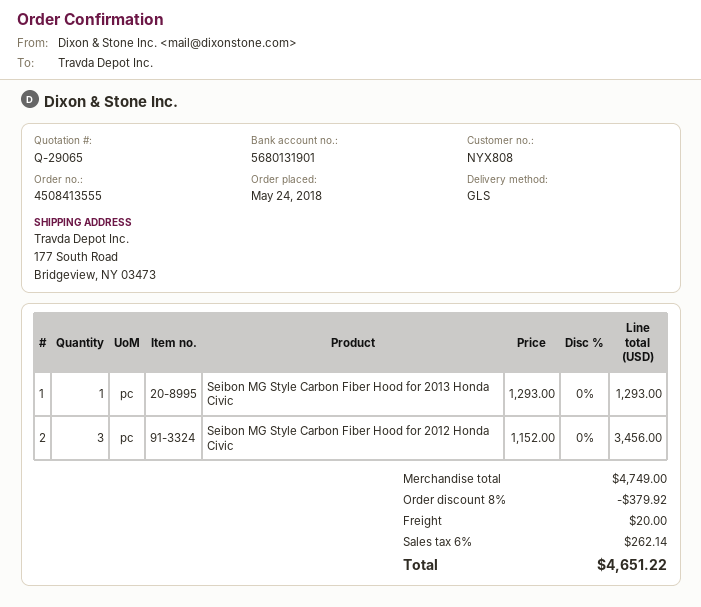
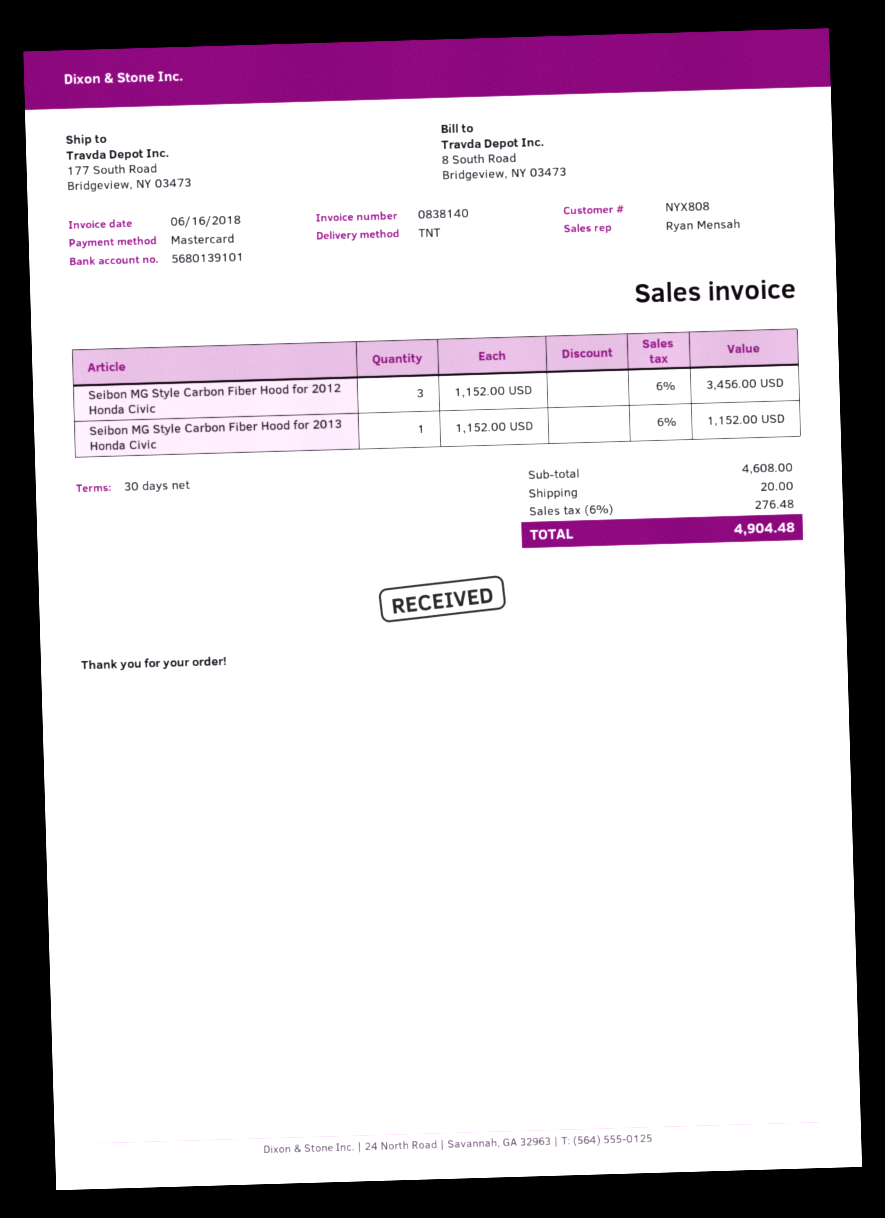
bank account: 5680131901 -> 5680139101
shipping method: GLS -> TNT
Seibon MG Style Carbon Fiber Hood for 2013 Honda Civic: 1 x 1293.00 = 1293.00 -> 1 x 1152.00 = 1152.00
subtotal: 4749.00 -> 4608.00
discount: 8% = 379.92 -> none
tax: 6% = 262.14 -> 6% = 276.48
total: 4651.22 -> 4904.48

